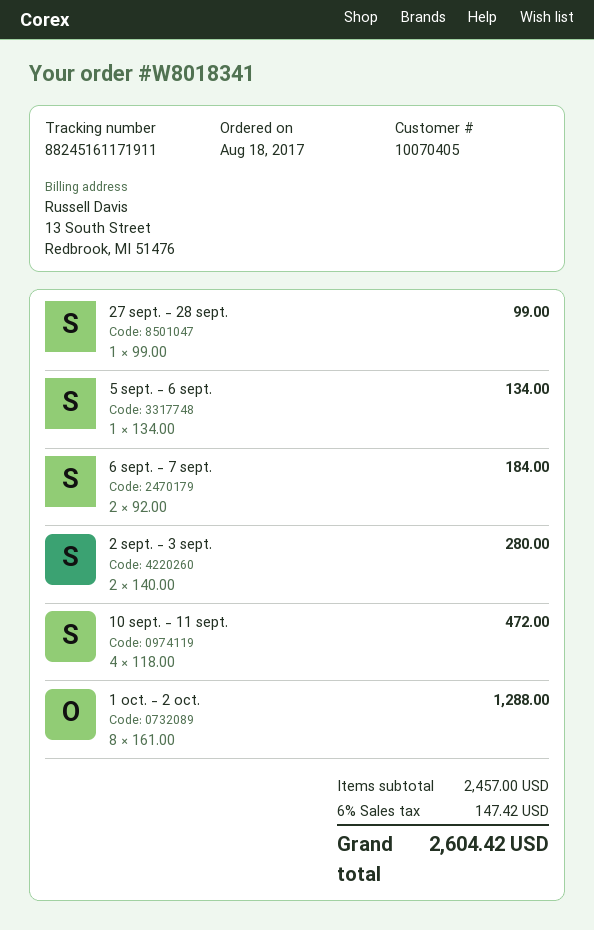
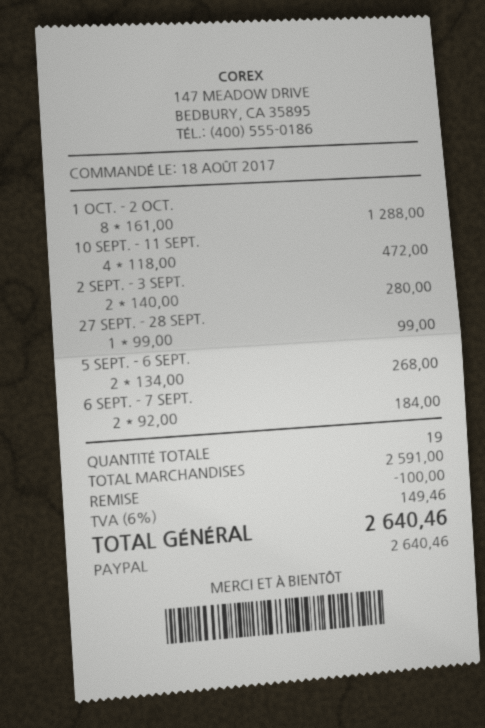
5 sept. - 6 sept.: 1 x 134.00 = 134.00 -> 2 x 134.00 = 268.00
subtotal: 2457.00 -> 2591.00
discount: none -> 100.00
tax: 6% = 147.42 -> 6% = 149.46
total: 2604.42 -> 2640.46

